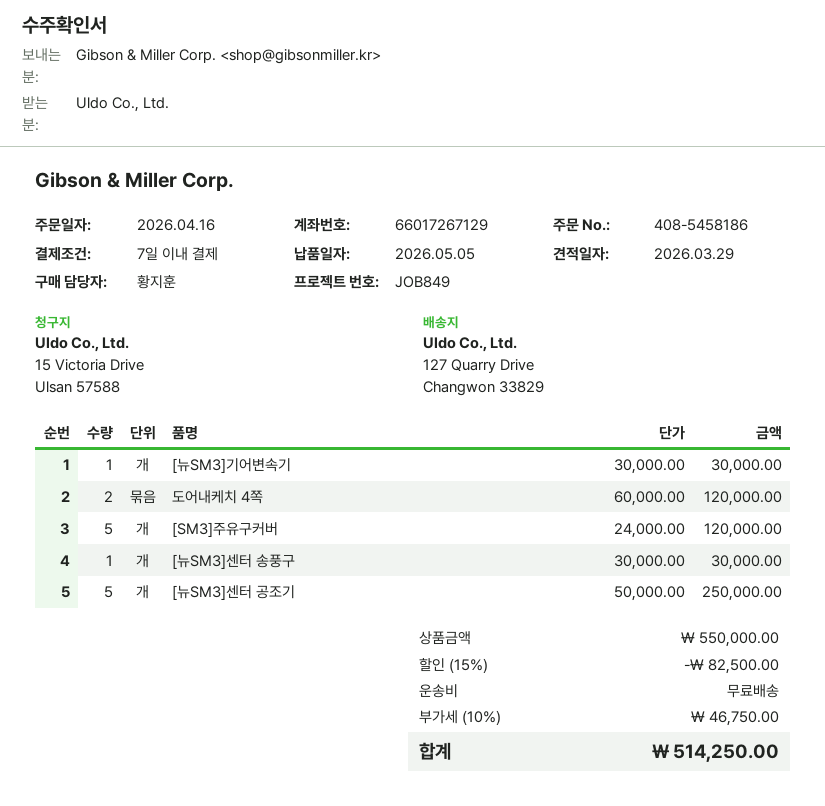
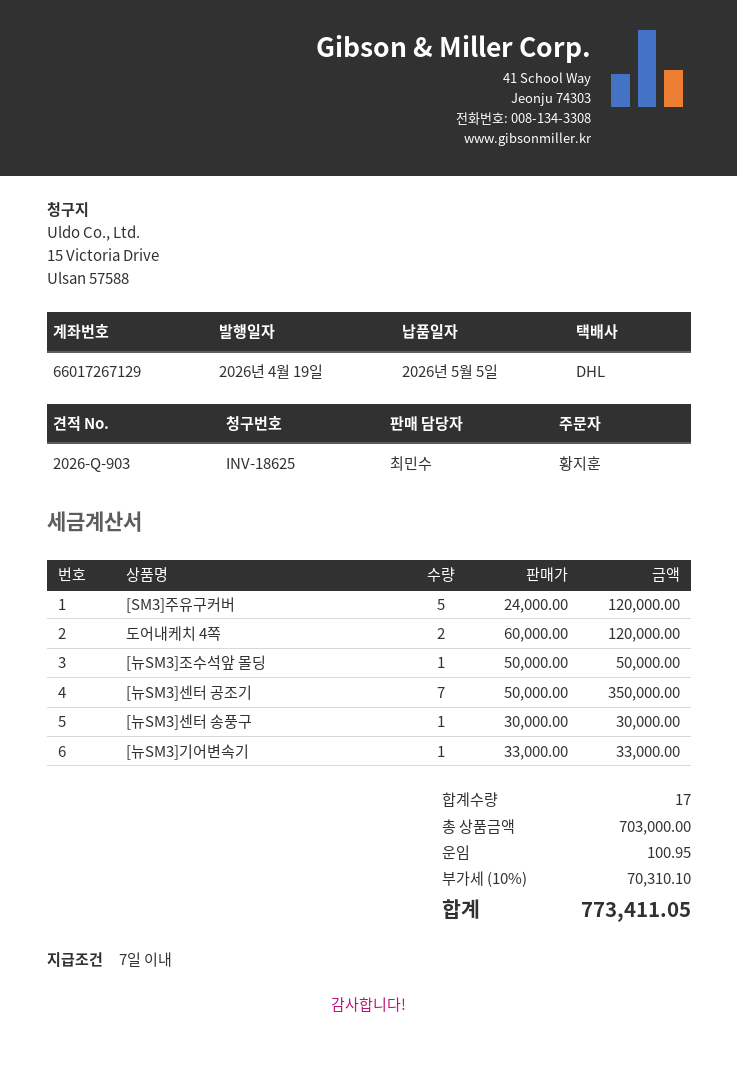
[뉴SM3]기어변속기: 1 x 30000.00 = 30000.00 -> 1 x 33000.00 = 33000.00
[뉴SM3]센터 공조기: 5 x 50000.00 = 250000.00 -> 7 x 50000.00 = 350000.00
[뉴SM3]조수석앞 몰딩: none -> 1 x 50000.00 = 50000.00
subtotal: 550000.00 -> 703000.00
discount: 15% = 82500.00 -> none
shipping: 0.00 -> 100.95
tax: 10% = 46750.00 -> 10% = 70310.10
total: 514250.00 -> 773411.05

